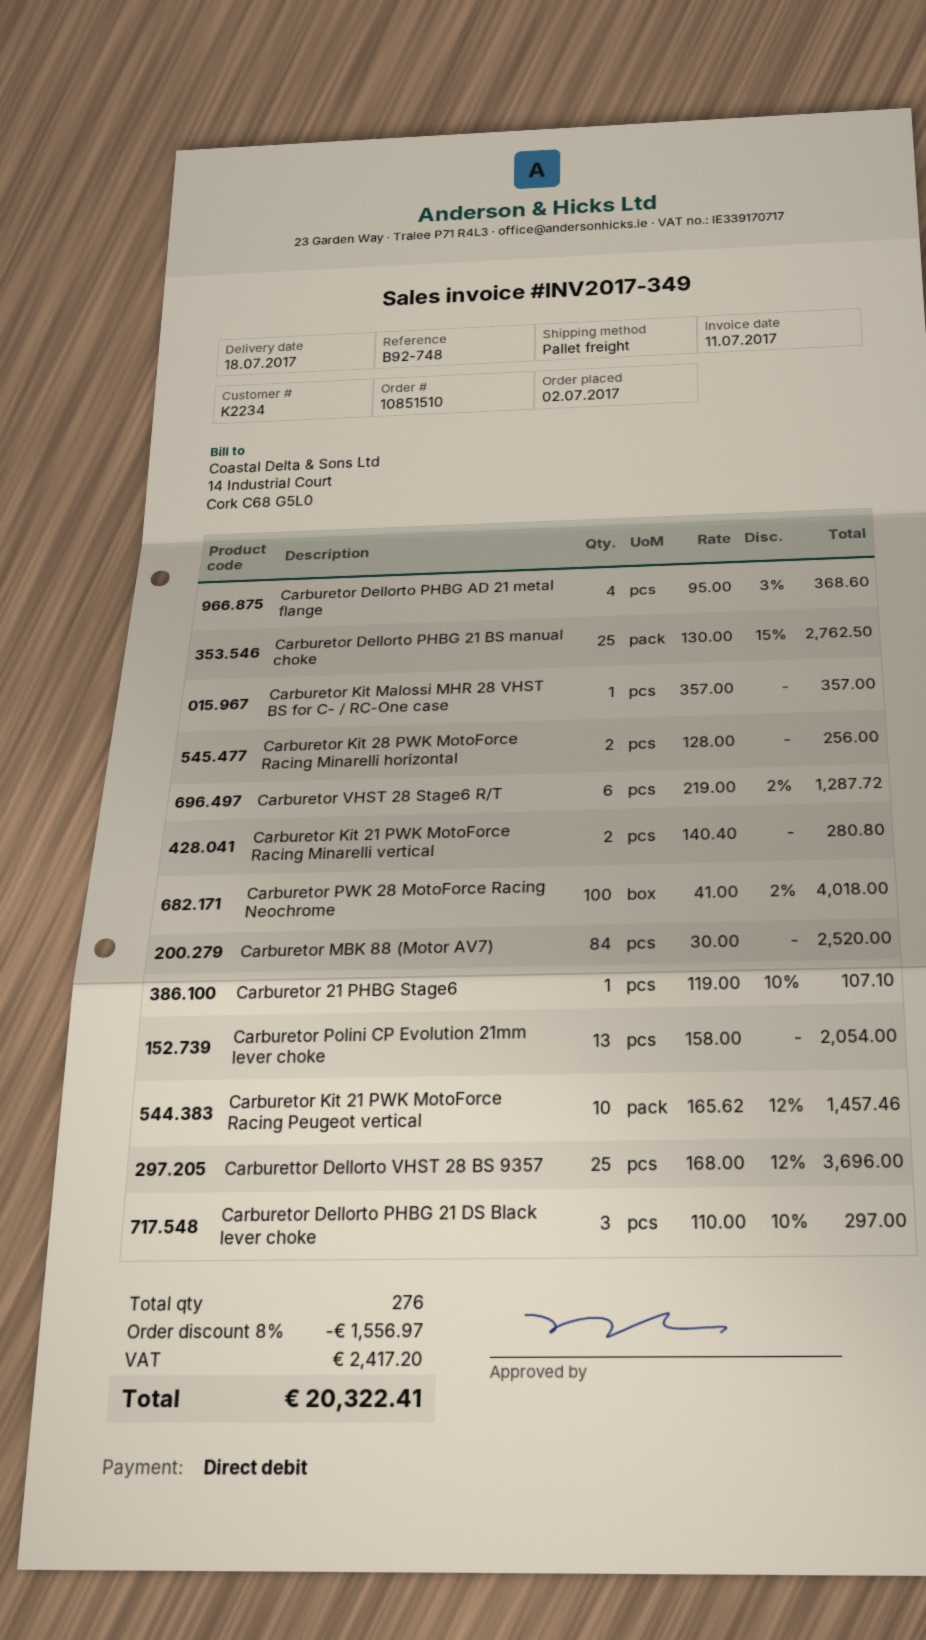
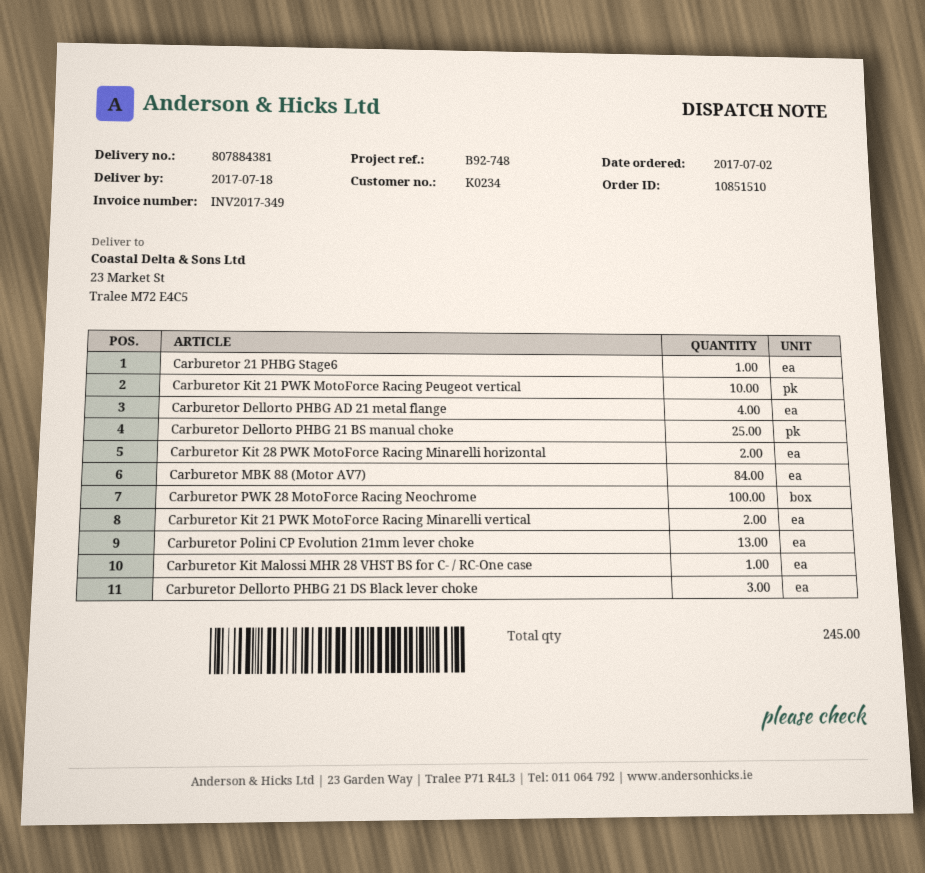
customer number: K2234 -> K0234
Carburetor VHST 28 Stage6 R/T: 6 -> none
Carburettor Dellorto VHST 28 BS 9357: 25 -> none
total quantity: 276 -> 245

